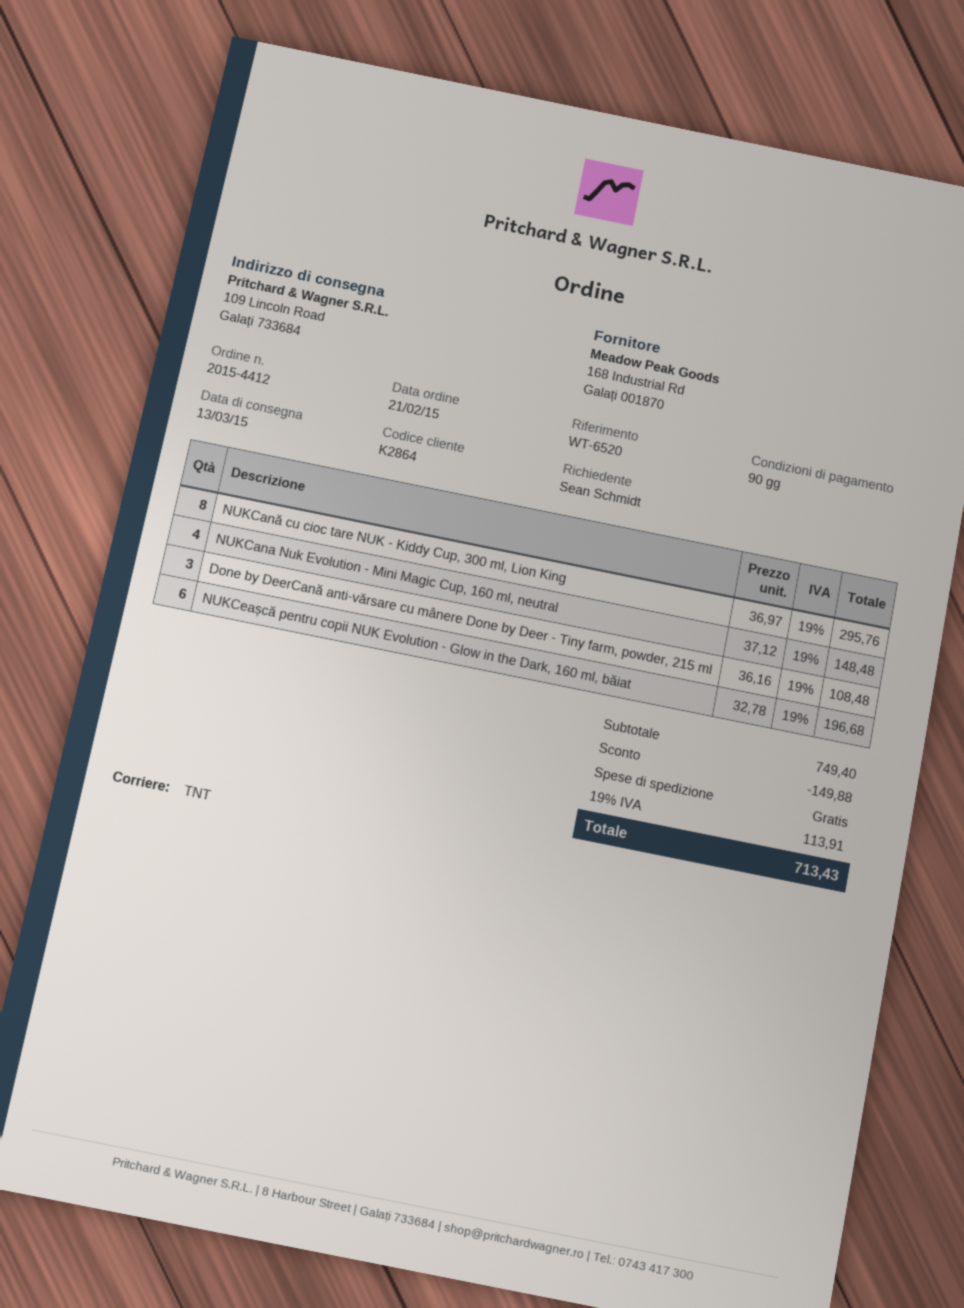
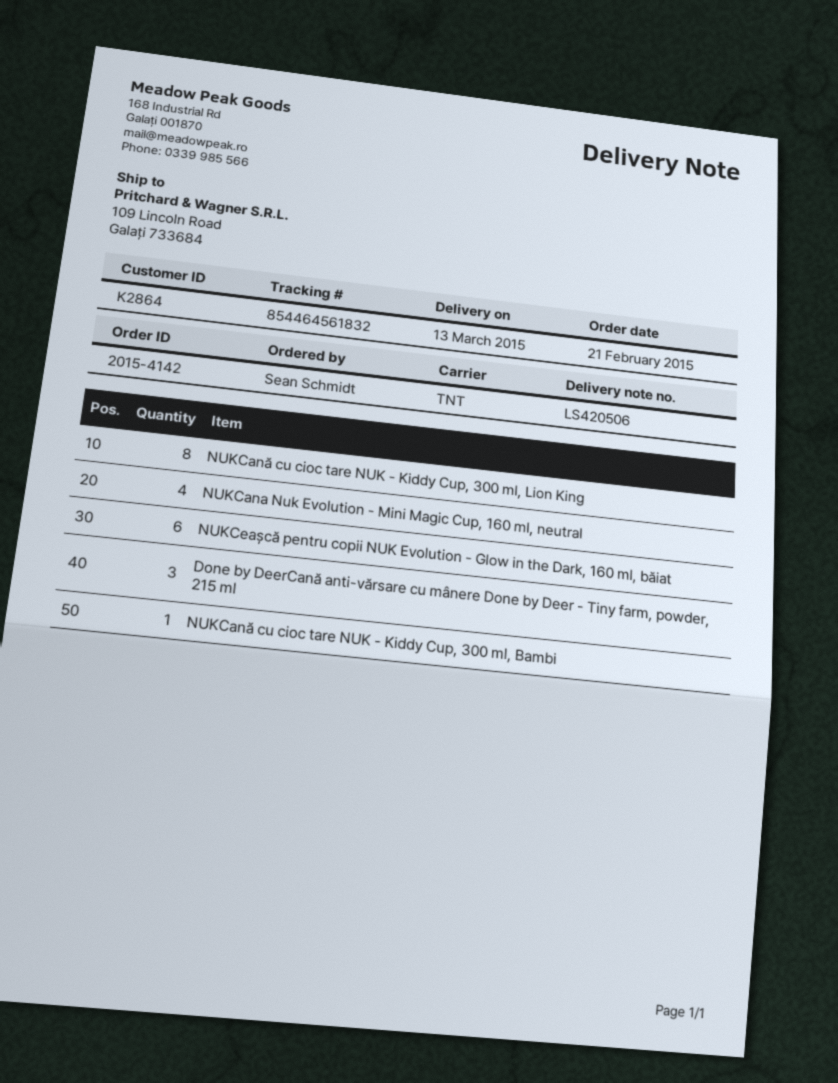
order number: 2015-4412 -> 2015-4142
NUKCană cu cioc tare NUK - Kiddy Cup, 300 ml, Bambi: none -> 1

